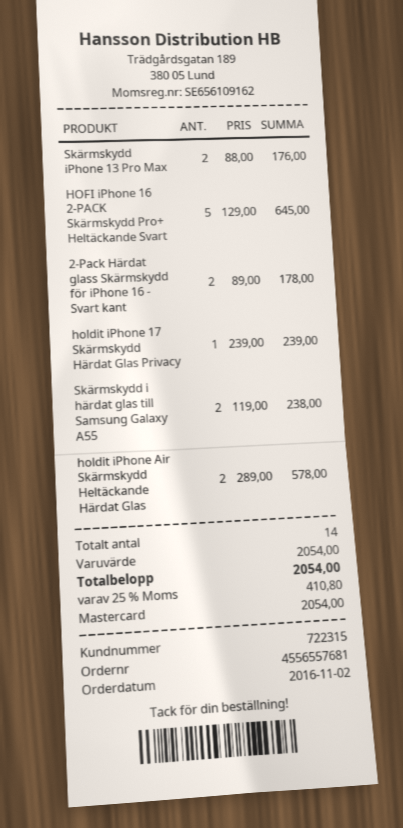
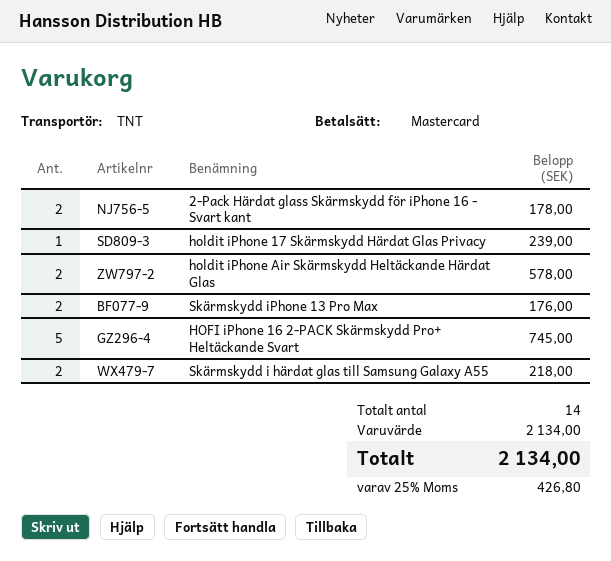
HOFI iPhone 16 2-PACK Skärmskydd Pro+ Heltäckande Svart: 5 for 645.00 -> 5 for 745.00
Skärmskydd i härdat glas till Samsung Galaxy A55: 2 for 238.00 -> 2 for 218.00
subtotal: 2054.00 -> 2134.00
tax: 25% = 410.80 -> 25% = 426.80
total: 2054.00 -> 2134.00

